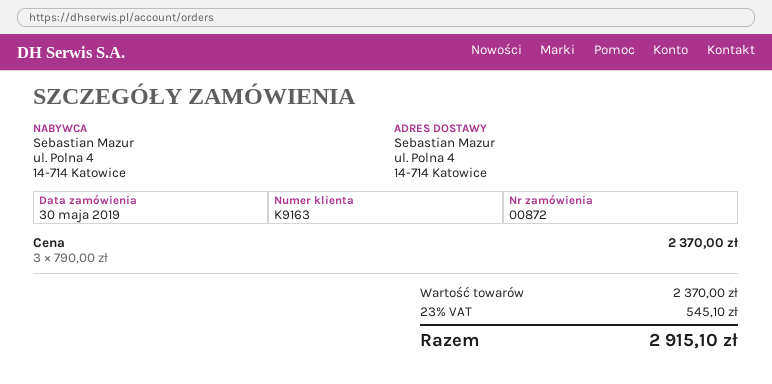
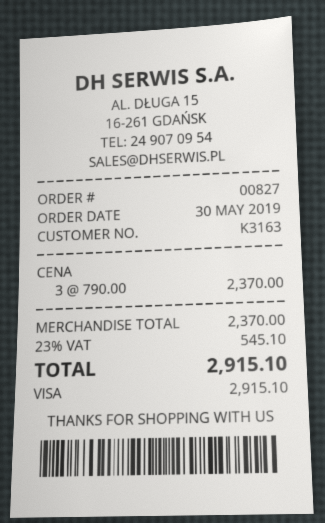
order number: 00872 -> 00827
customer number: K9163 -> K3163

